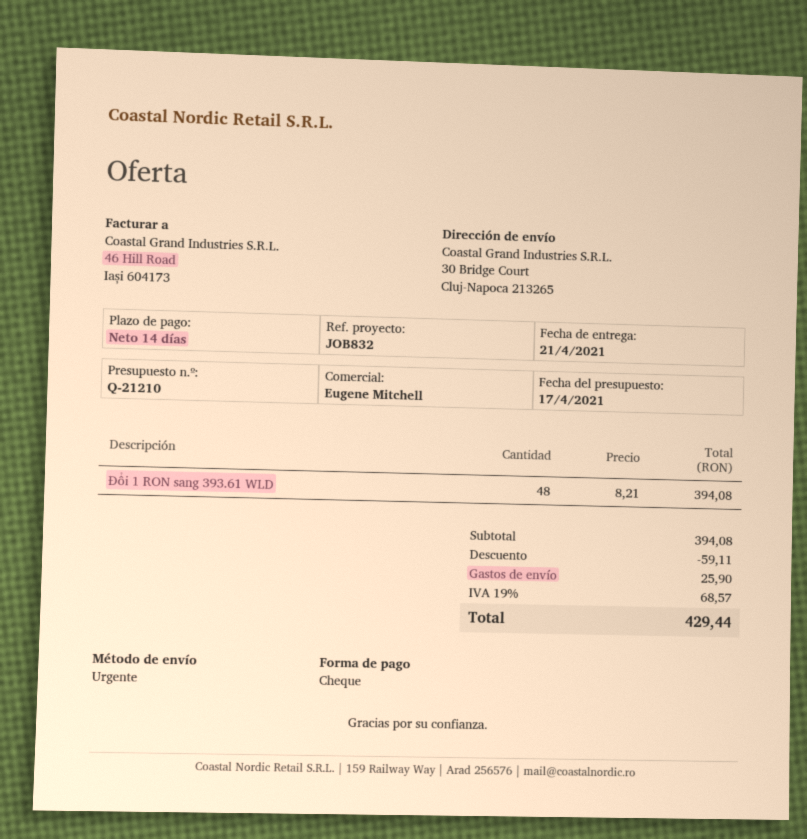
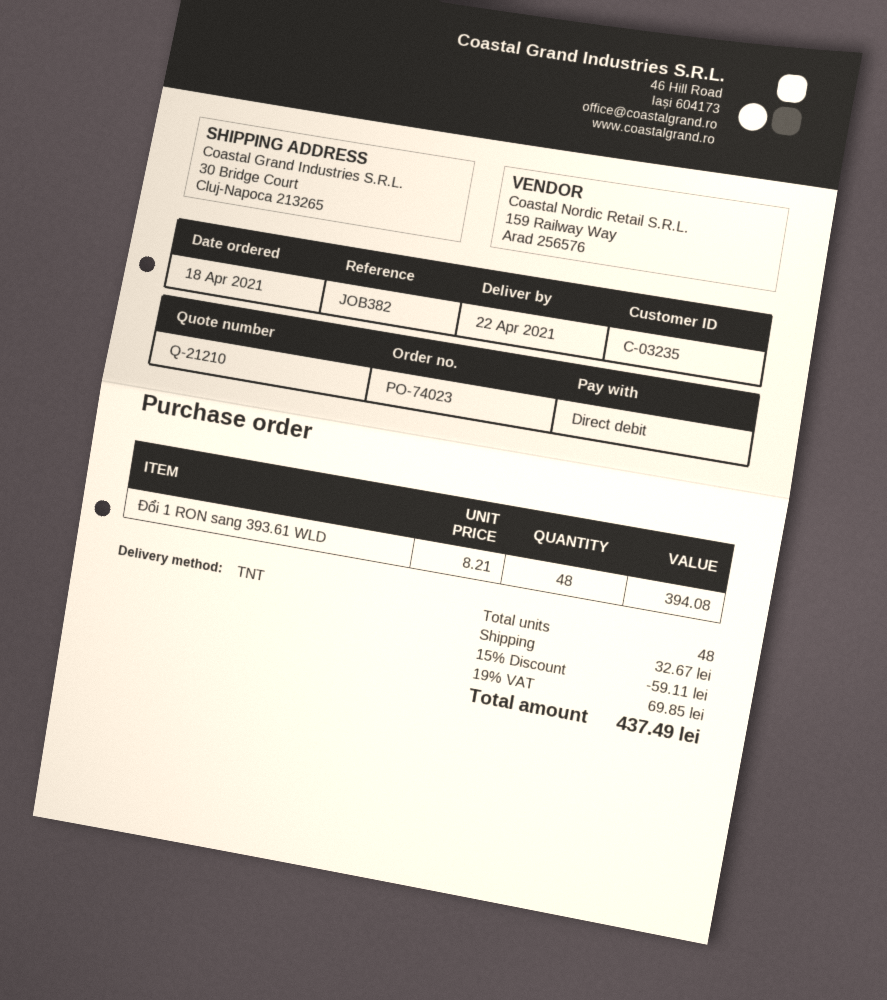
delivery date: 2021-04-21 -> 2021-04-22
reference: JOB832 -> JOB382
payment method: cheque -> direct debit
shipping method: express -> TNT
shipping: 25.90 -> 32.67
tax: 19% = 68.57 -> 19% = 69.85
total: 429.44 -> 437.49

